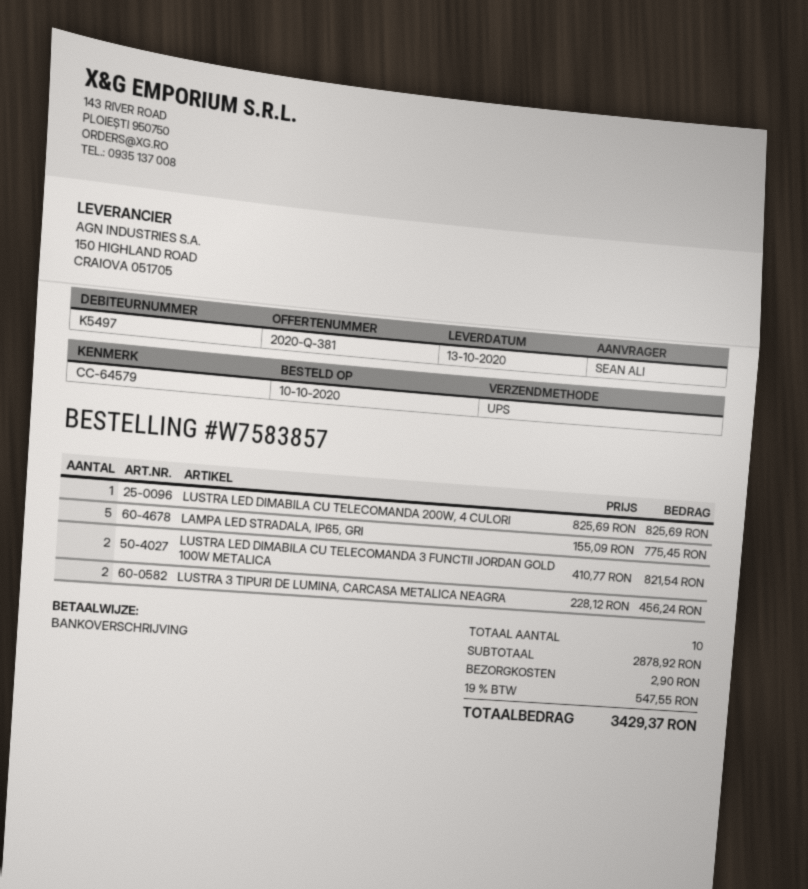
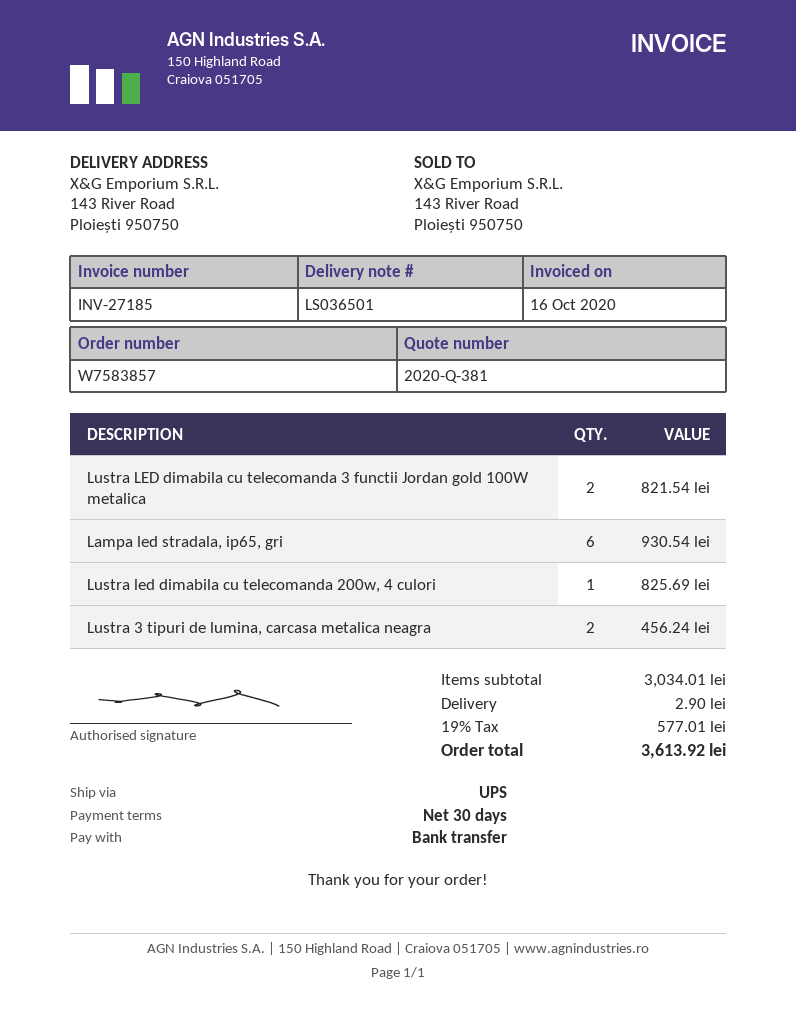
LAMPA LED STRADALA, IP65, GRI: 5 for 775.45 -> 6 for 930.54
subtotal: 2878.92 -> 3034.01
tax: 19% = 547.55 -> 19% = 577.01
total: 3429.37 -> 3613.92

